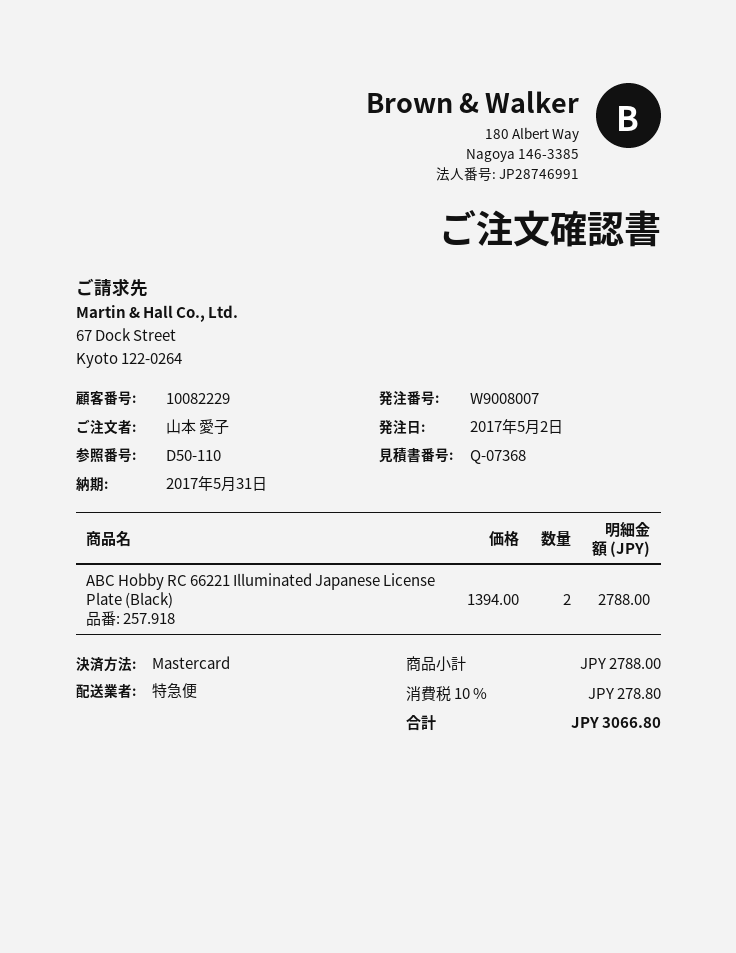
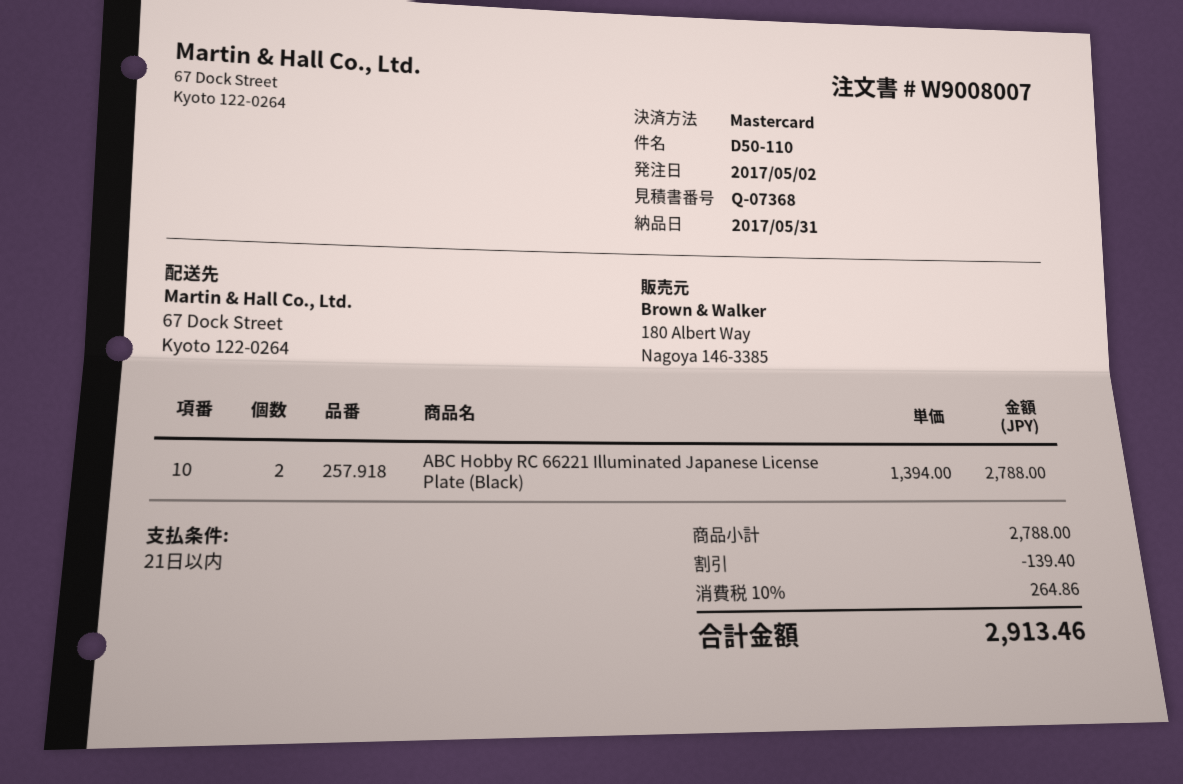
discount: none -> 139.40
tax: 10% = 278.80 -> 10% = 264.86
total: 3066.80 -> 2913.46

